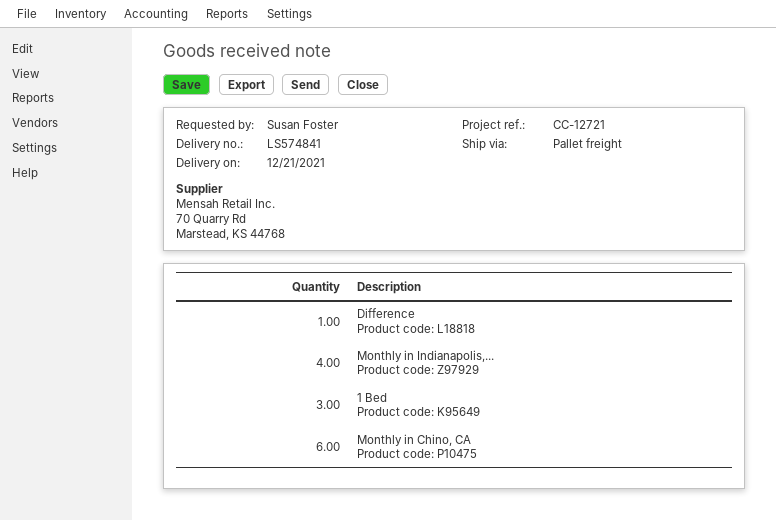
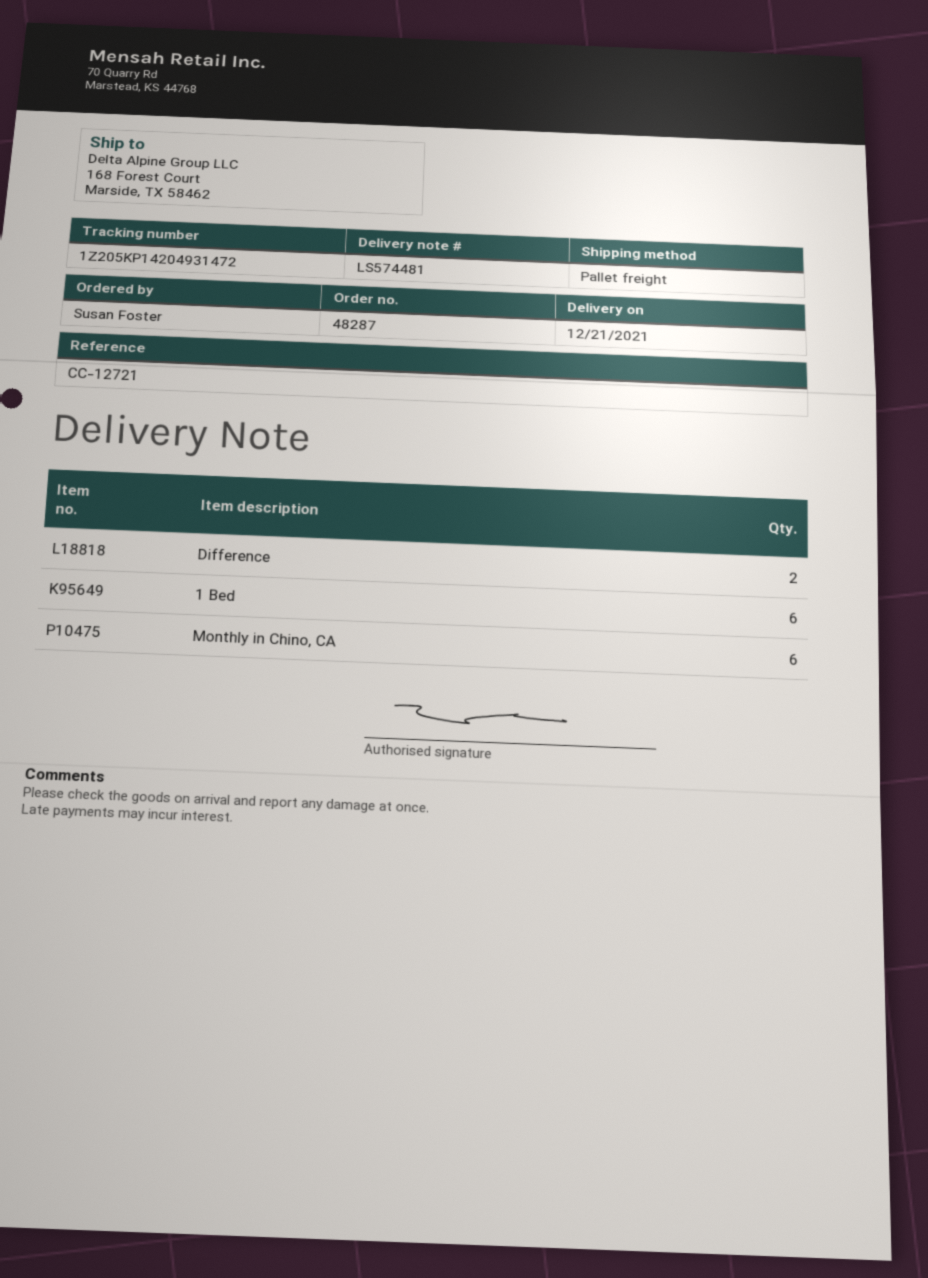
delivery note number: LS574841 -> LS574481
Difference: 1 -> 2
Monthly in Indianapolis,...: 4 -> none
1 Bed: 3 -> 6

